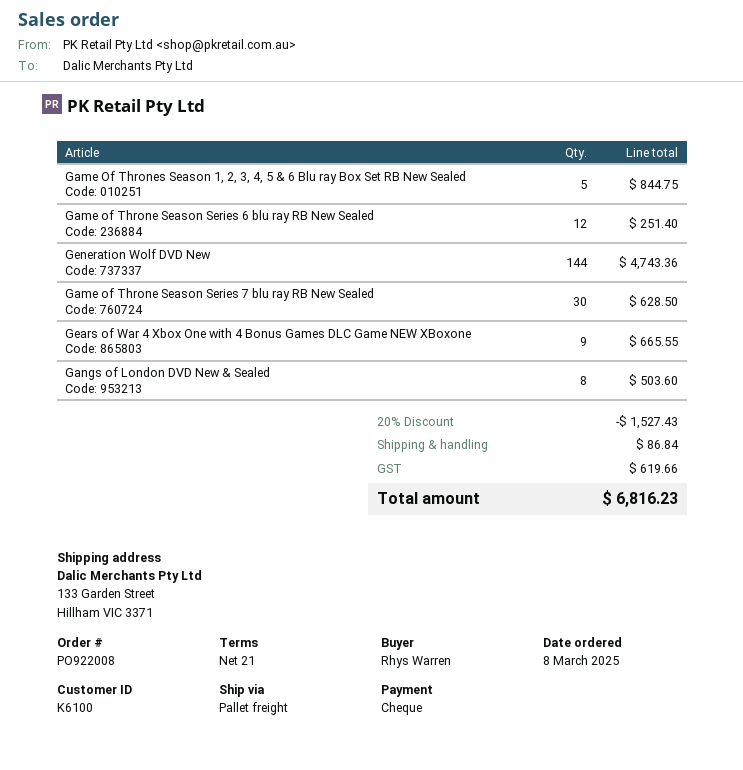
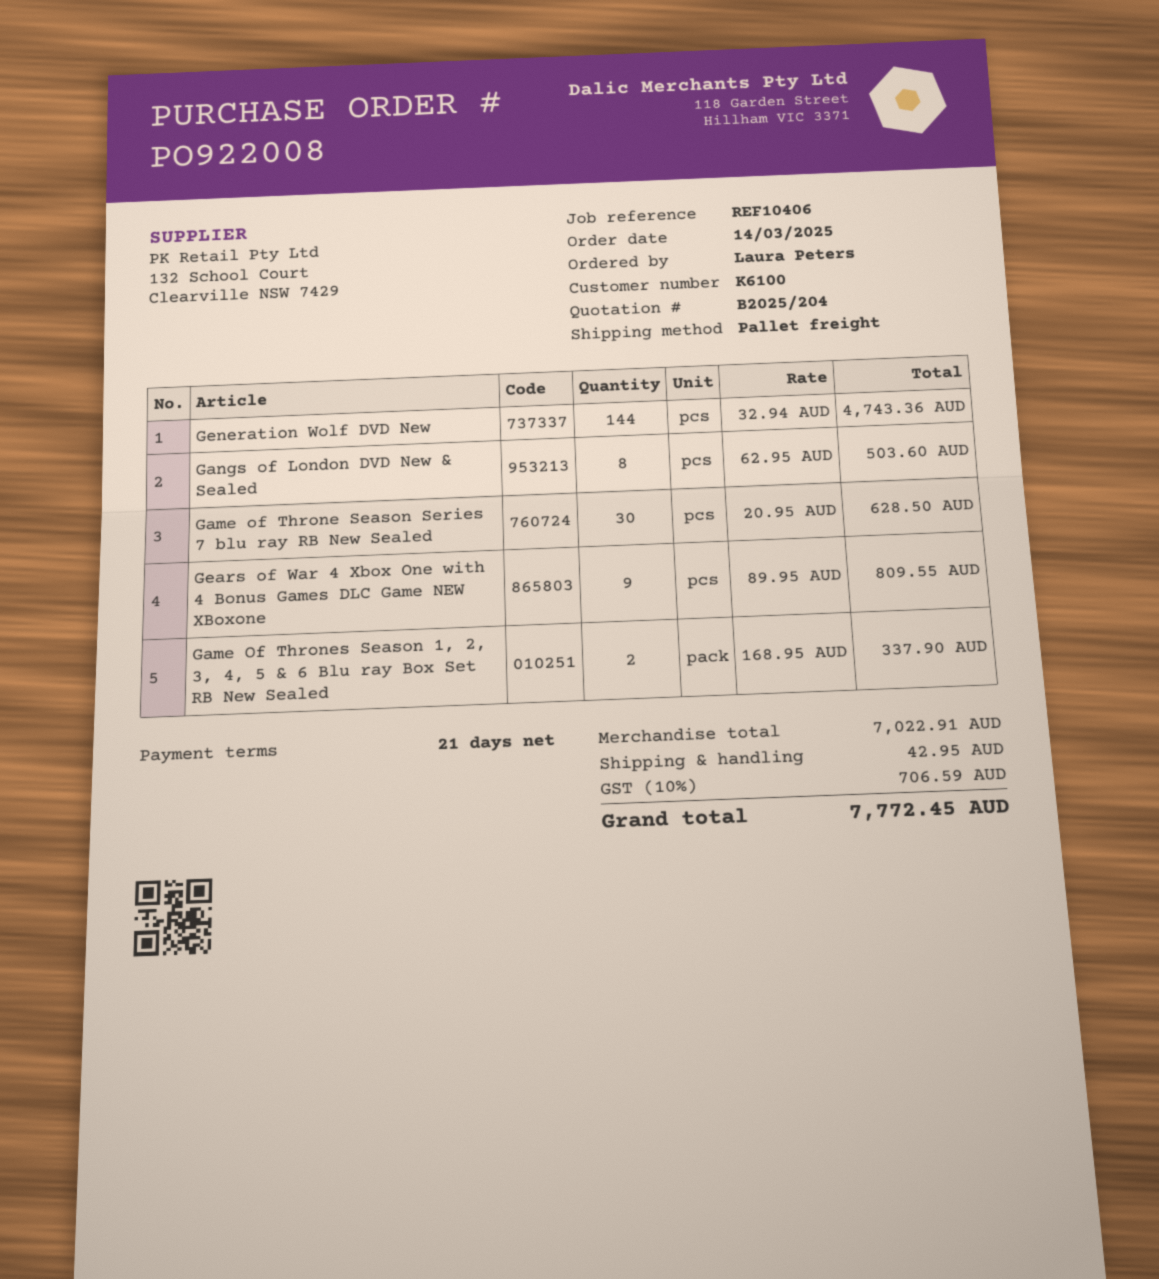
order date: 2025-03-08 -> 2025-03-14
ordered by: Rhys Warren -> Laura Peters
Game Of Thrones Season 1, 2, 3, 4, 5 & 6 Blu ray Box Set RB New Sealed: 5 for 844.75 -> 2 for 337.90
Game of Throne Season Series 6 blu ray RB New Sealed: 12 for 251.40 -> none
Gears of War 4 Xbox One with 4 Bonus Games DLC Game NEW XBoxone: 9 for 665.55 -> 9 for 809.55
discount: 20% = 1527.43 -> none
shipping: 86.84 -> 42.95
tax: 619.66 -> 706.59
total: 6816.23 -> 7772.45

